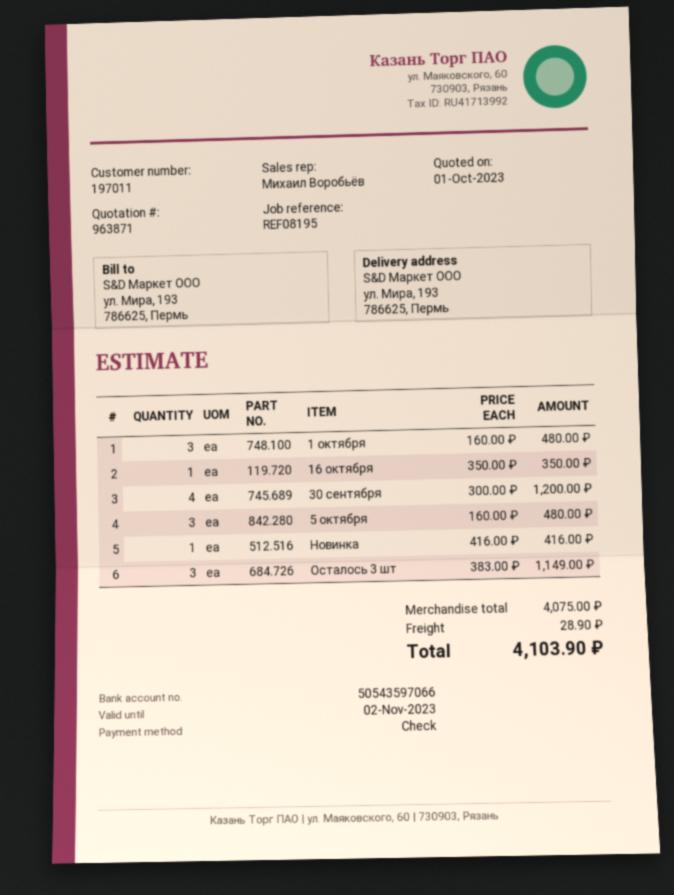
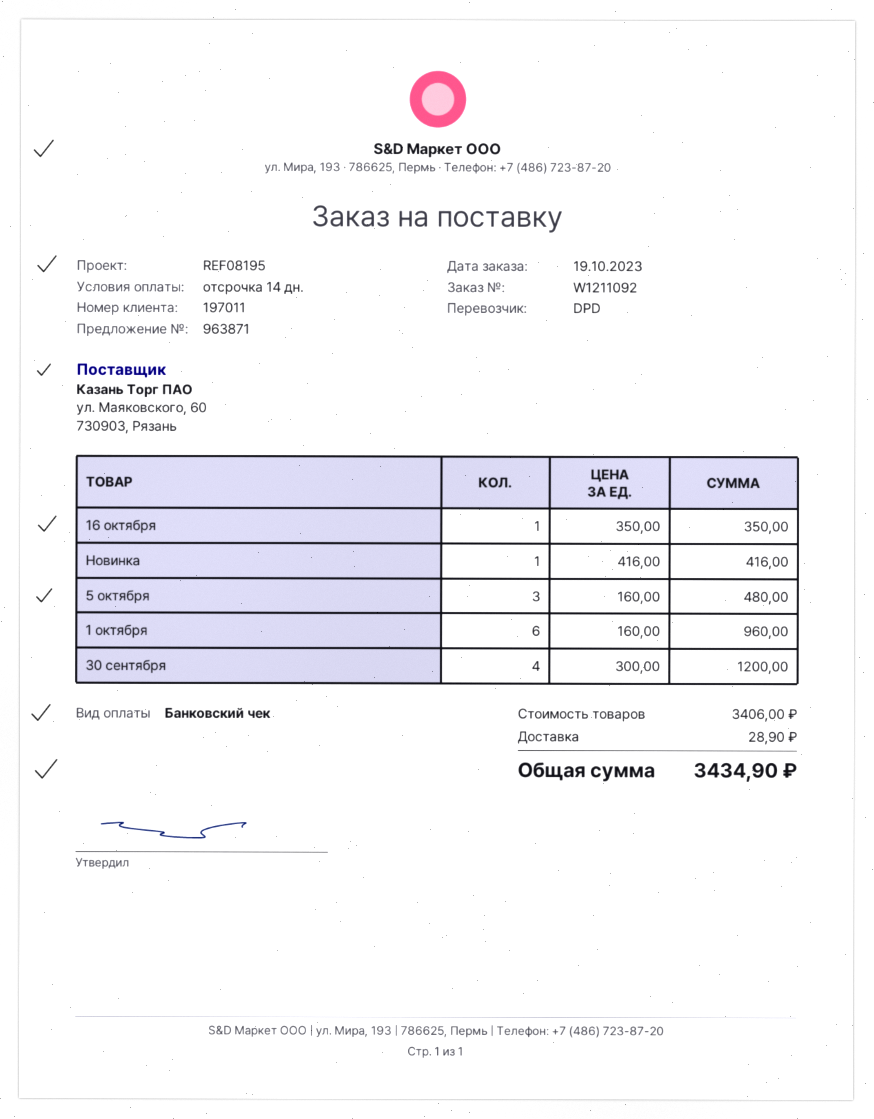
1 октября: 3 x 160.00 = 480.00 -> 6 x 160.00 = 960.00
Осталось 3 шт: 3 x 383.00 = 1149.00 -> none
subtotal: 4075.00 -> 3406.00
total: 4103.90 -> 3434.90

